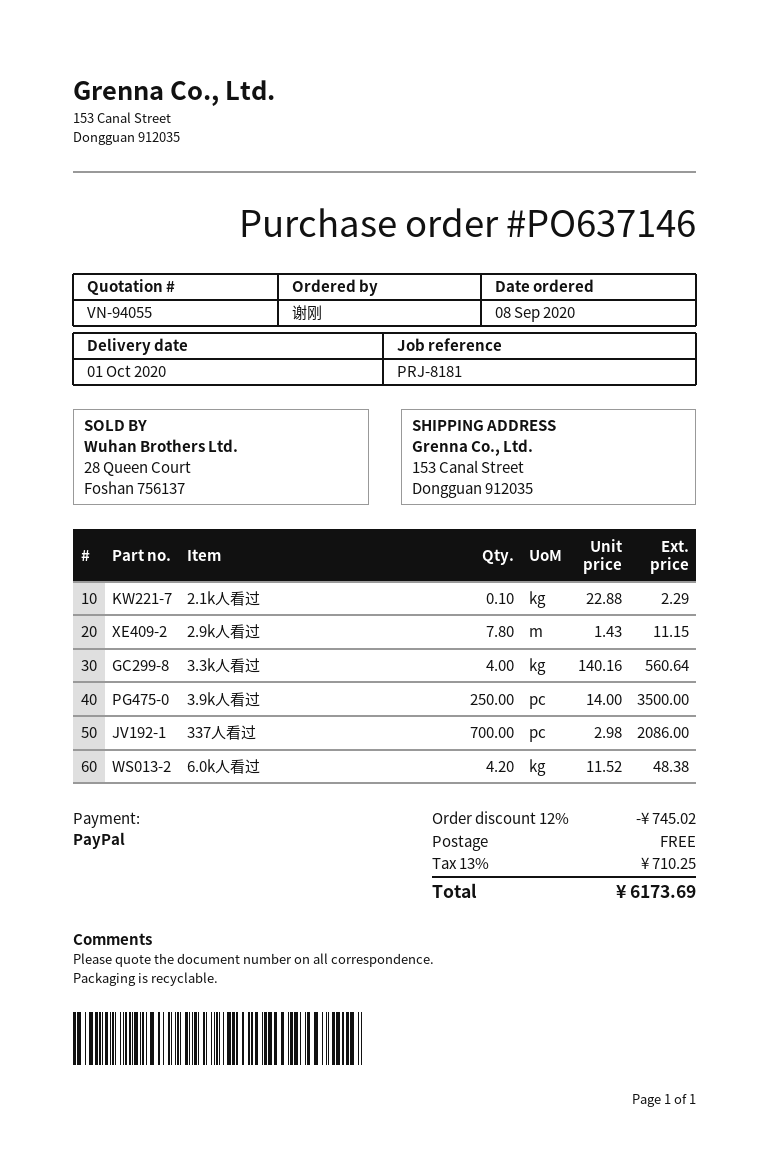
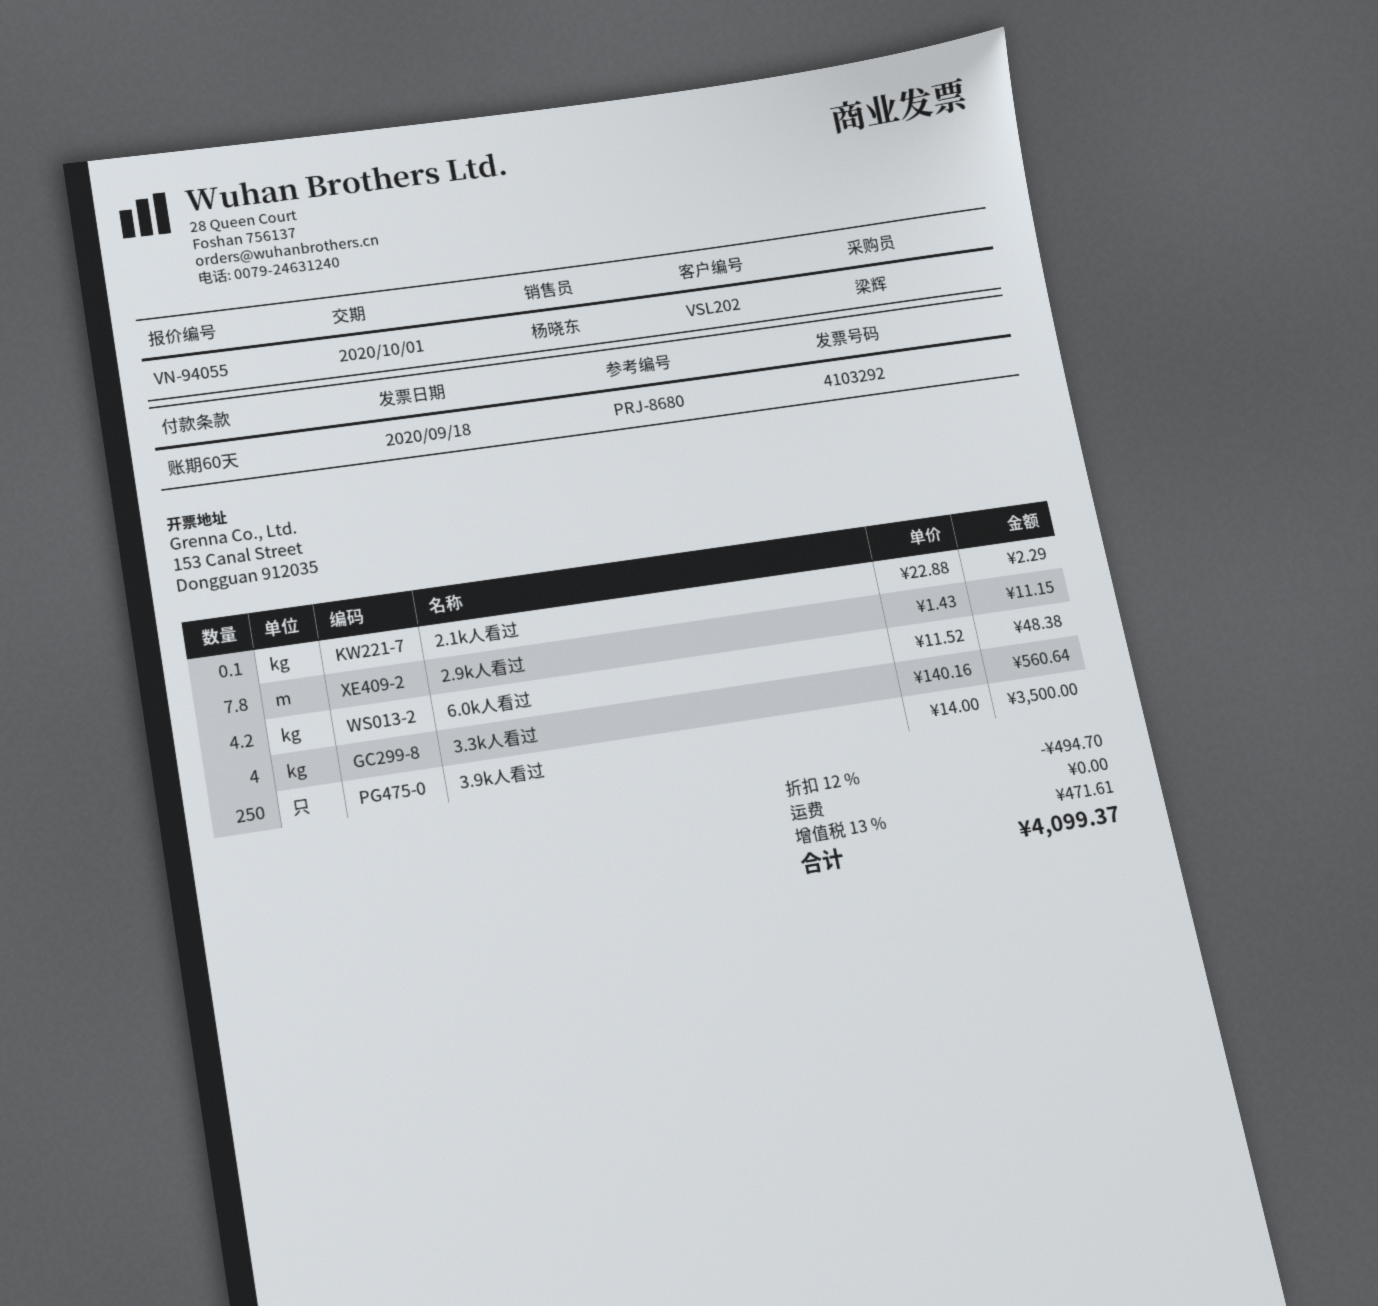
reference: PRJ-8181 -> PRJ-8680
ordered by: 谢刚 -> 梁辉
337人看过: 700 x 2.98 = 2086.00 -> none
discount: 12% = 745.02 -> 12% = 494.70
tax: 13% = 710.25 -> 13% = 471.61
total: 6173.69 -> 4099.37

